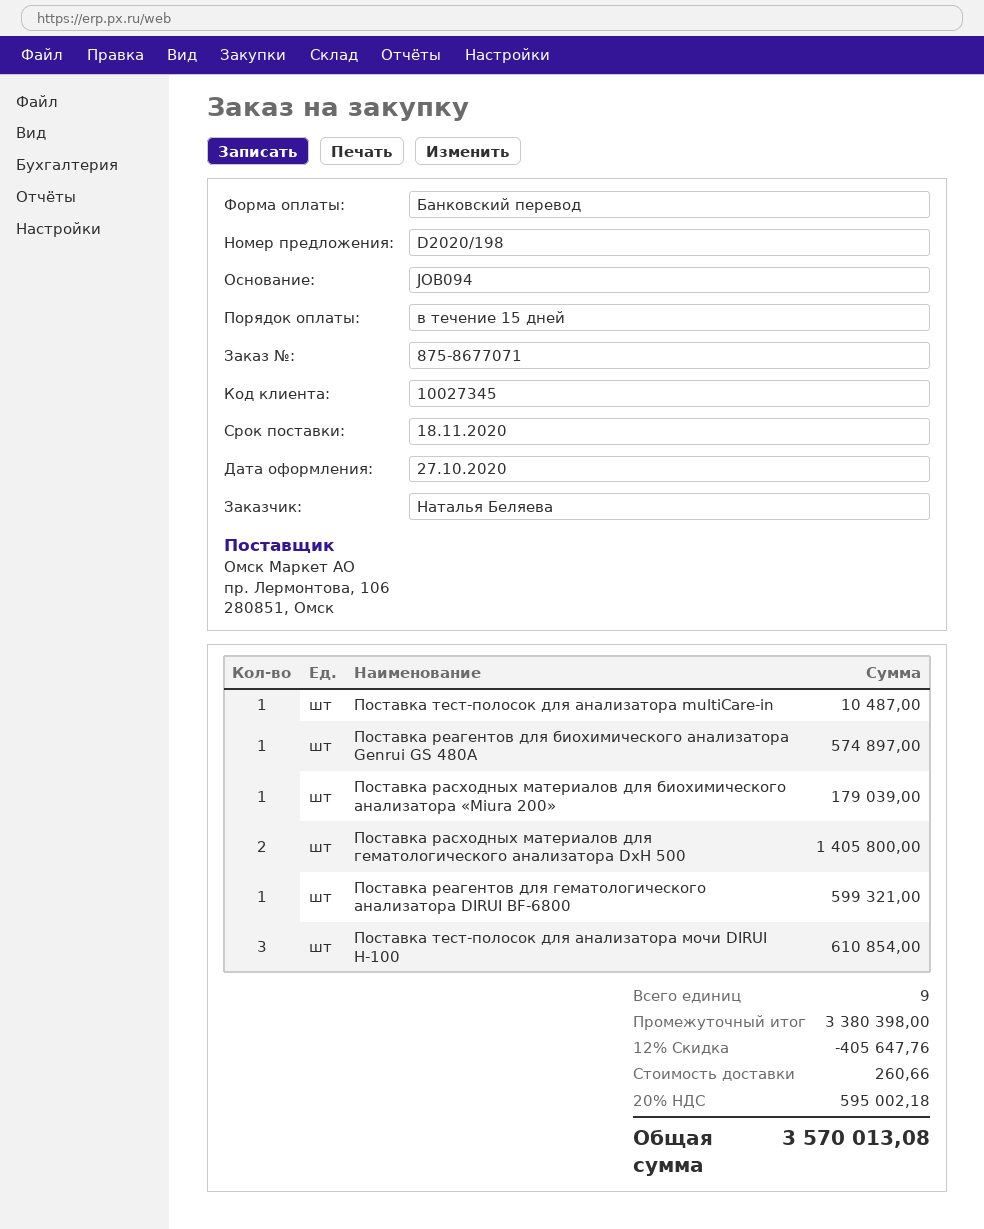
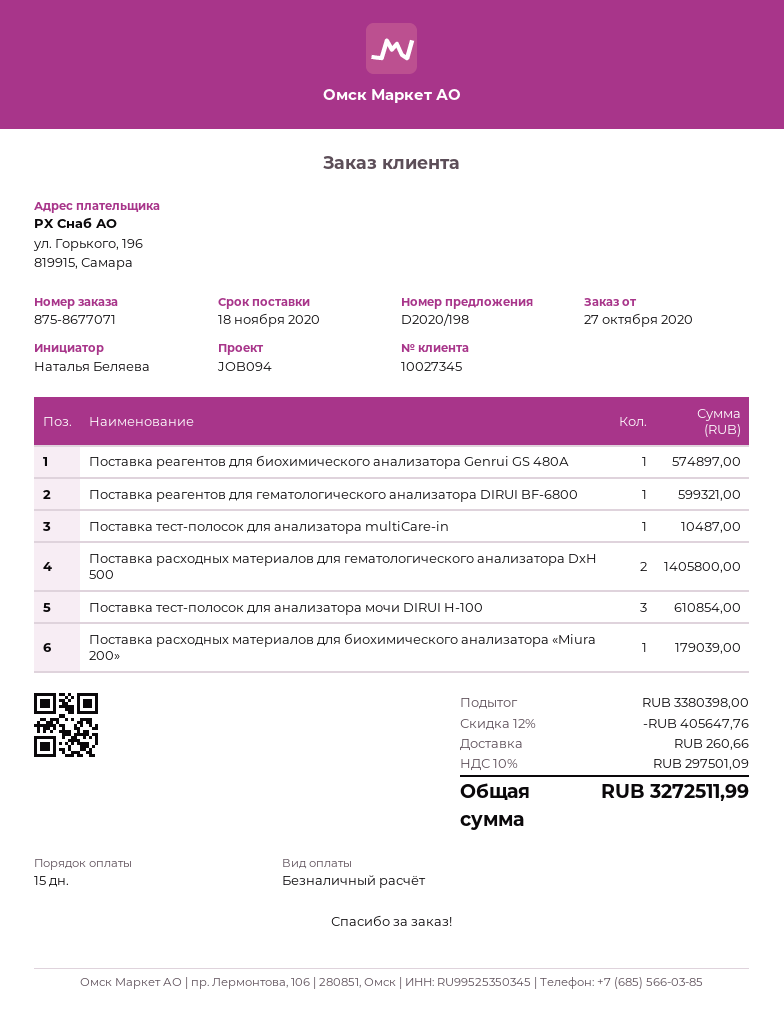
tax: 20% = 595002.18 -> 10% = 297501.09
total: 3570013.08 -> 3272511.99

